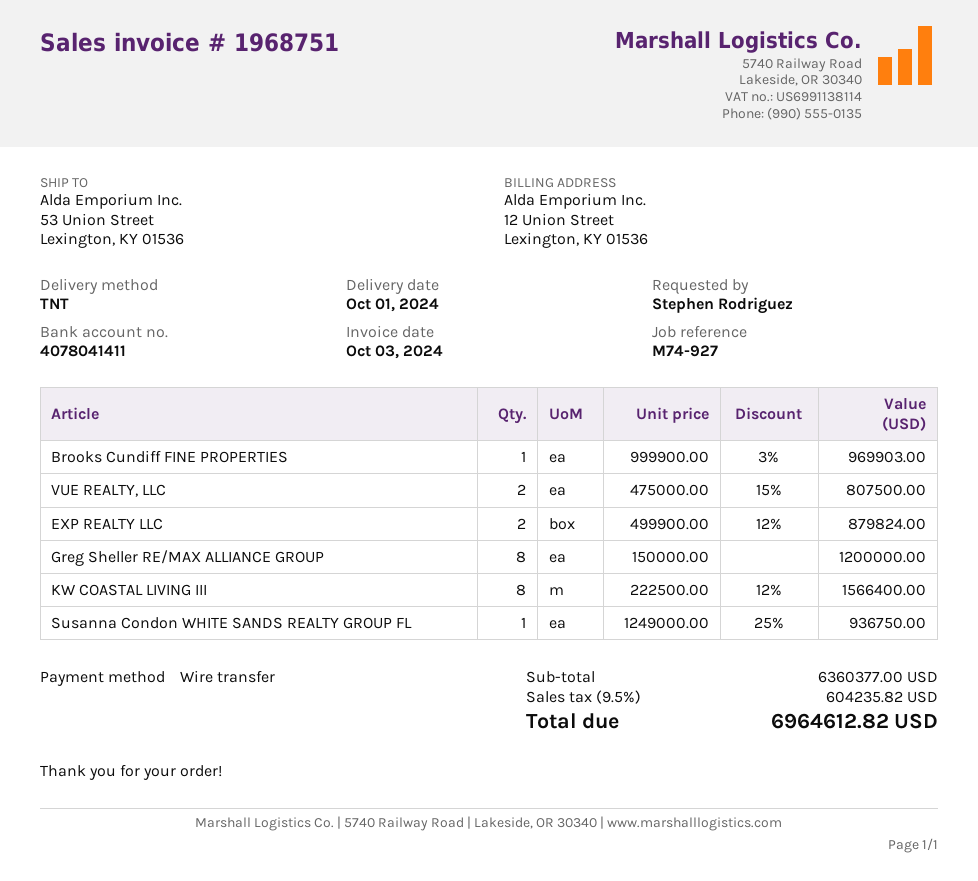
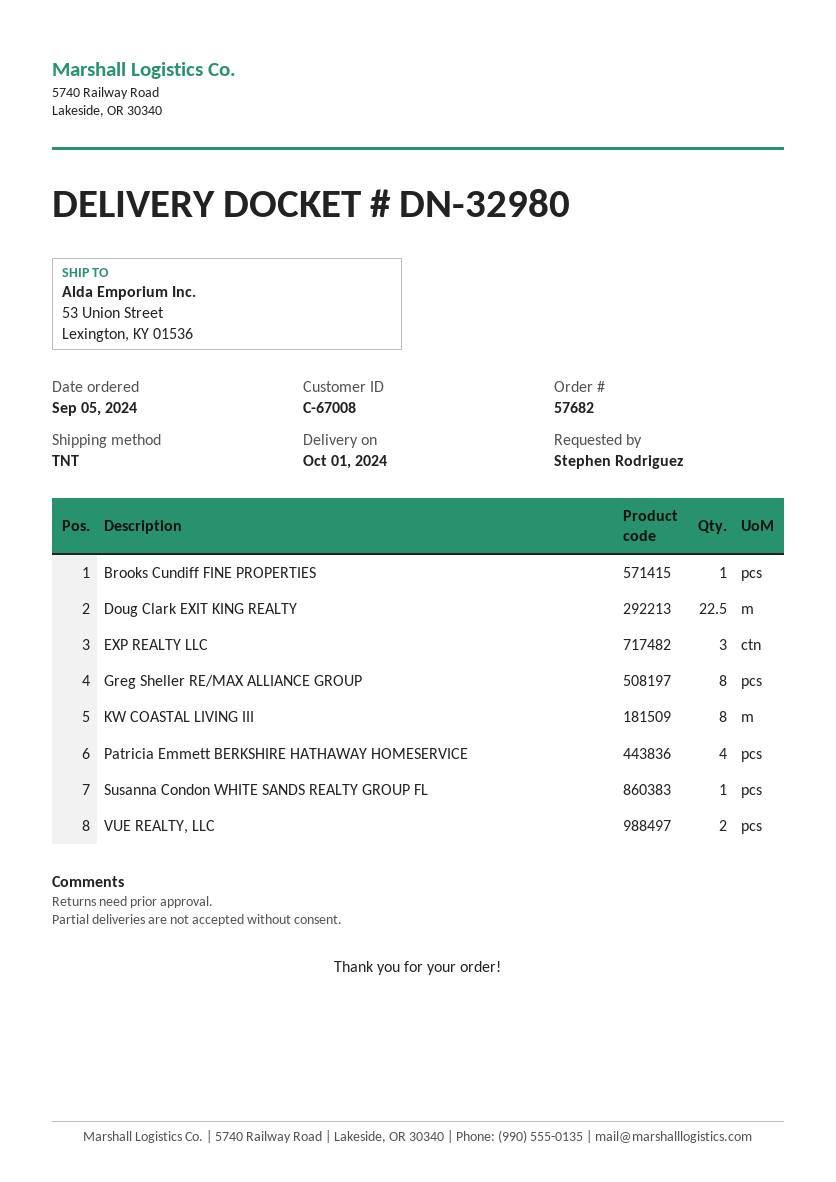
EXP REALTY LLC: 2 -> 3
Doug Clark EXIT KING REALTY: none -> 22.5
Patricia Emmett BERKSHIRE HATHAWAY HOMESERVICE: none -> 4

